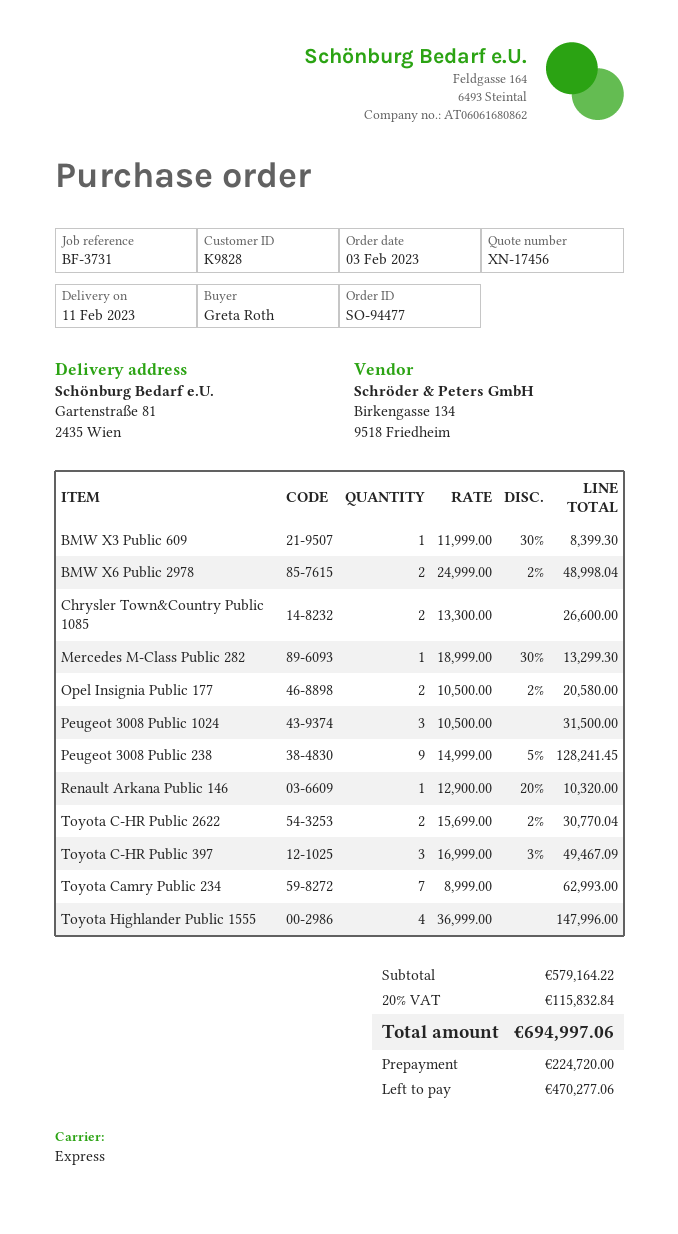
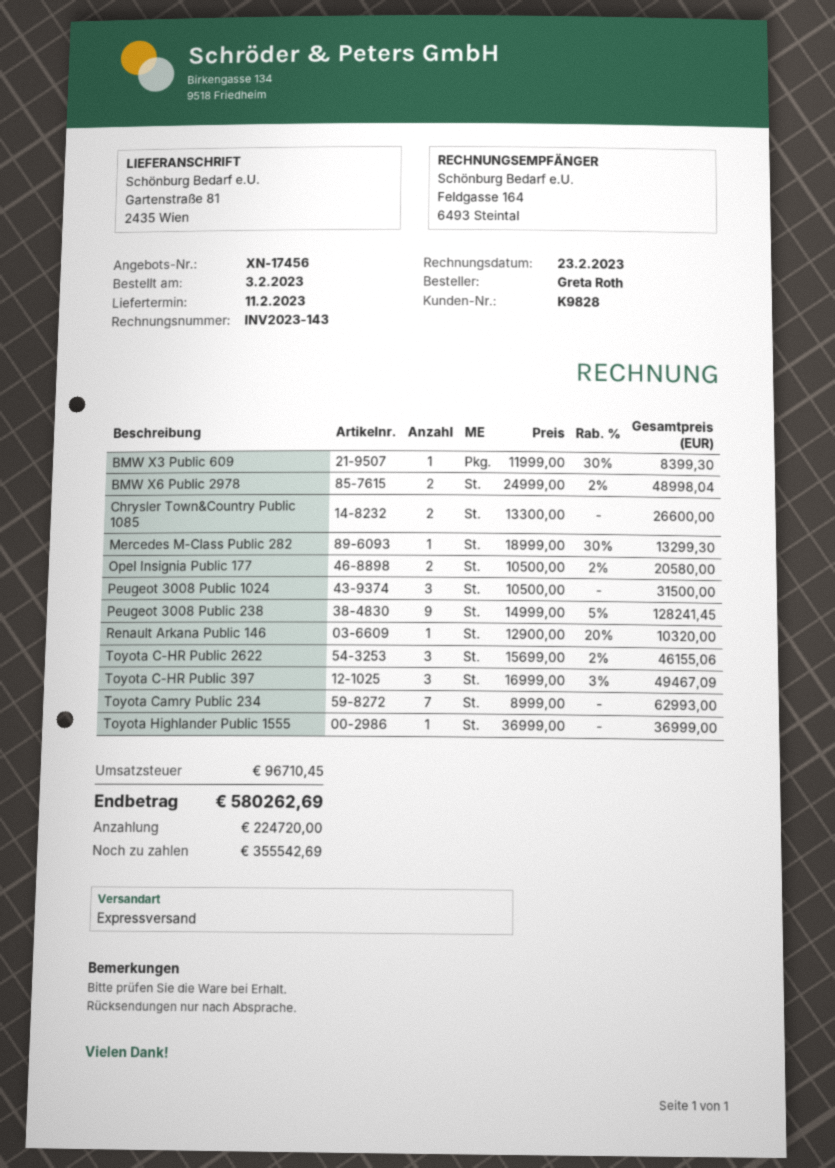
Toyota C-HR Public 2622: 2 x 15699.00 - 2% = 30770.04 -> 3 x 15699.00 - 2% = 46155.06
Toyota Highlander Public 1555: 4 x 36999.00 = 147996.00 -> 1 x 36999.00 = 36999.00
tax: 115832.84 -> 96710.45
total: 694997.06 -> 580262.69
balance: 470277.06 -> 355542.69

